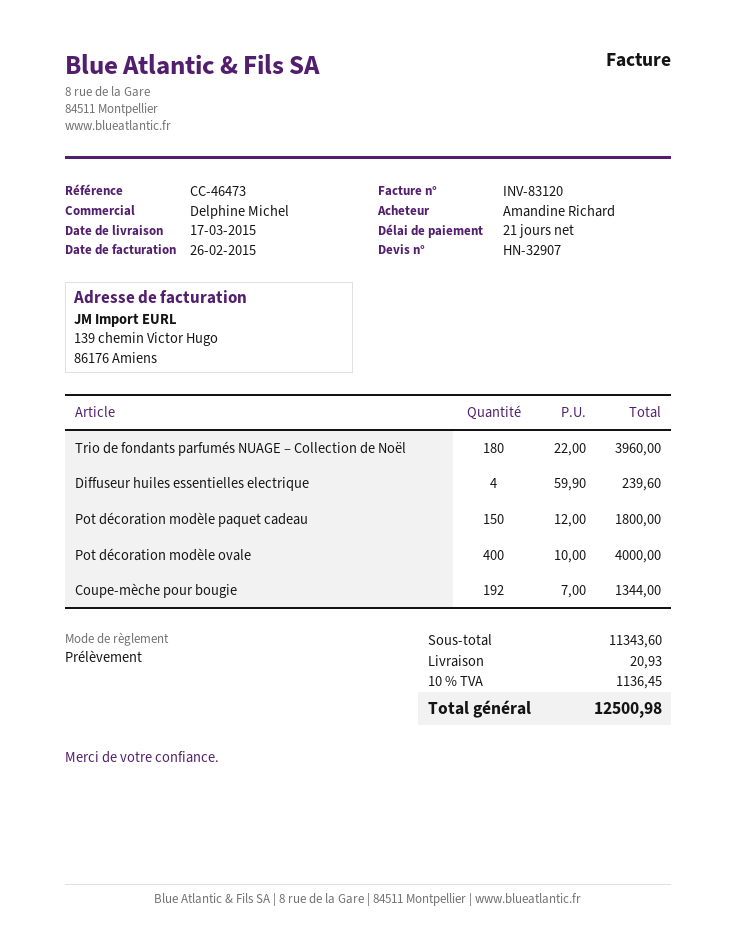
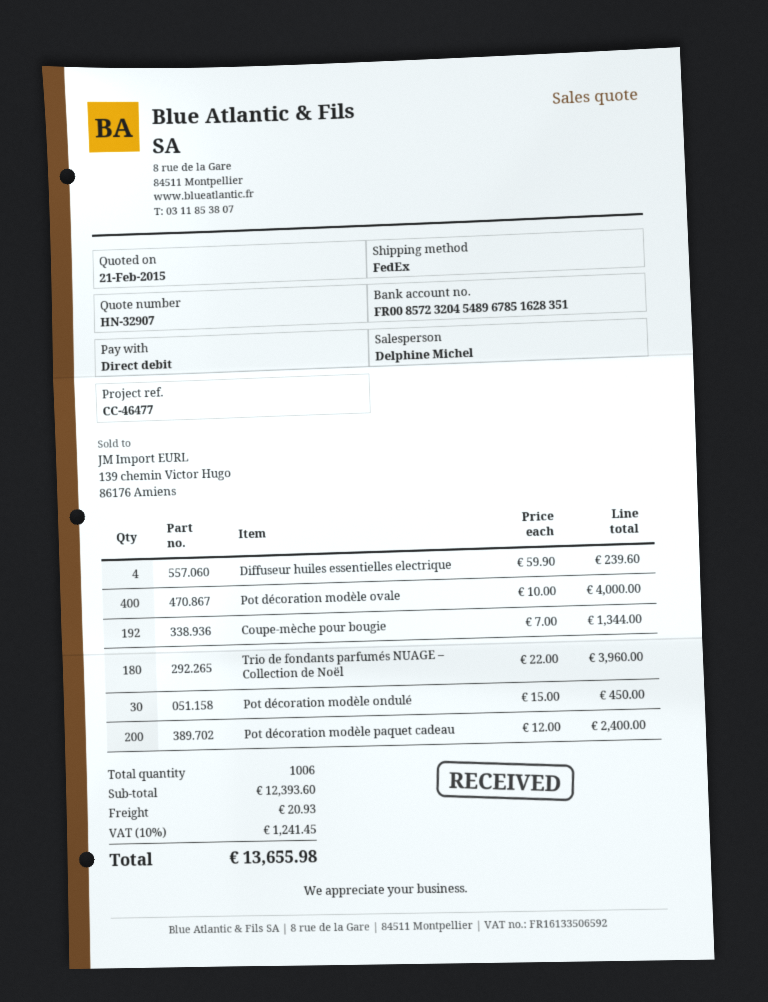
reference: CC-46473 -> CC-46477
Pot décoration modèle paquet cadeau: 150 x 12.00 = 1800.00 -> 200 x 12.00 = 2400.00
Pot décoration modèle ondulé: none -> 30 x 15.00 = 450.00
subtotal: 11343.60 -> 12393.60
tax: 10% = 1136.45 -> 10% = 1241.45
total: 12500.98 -> 13655.98

